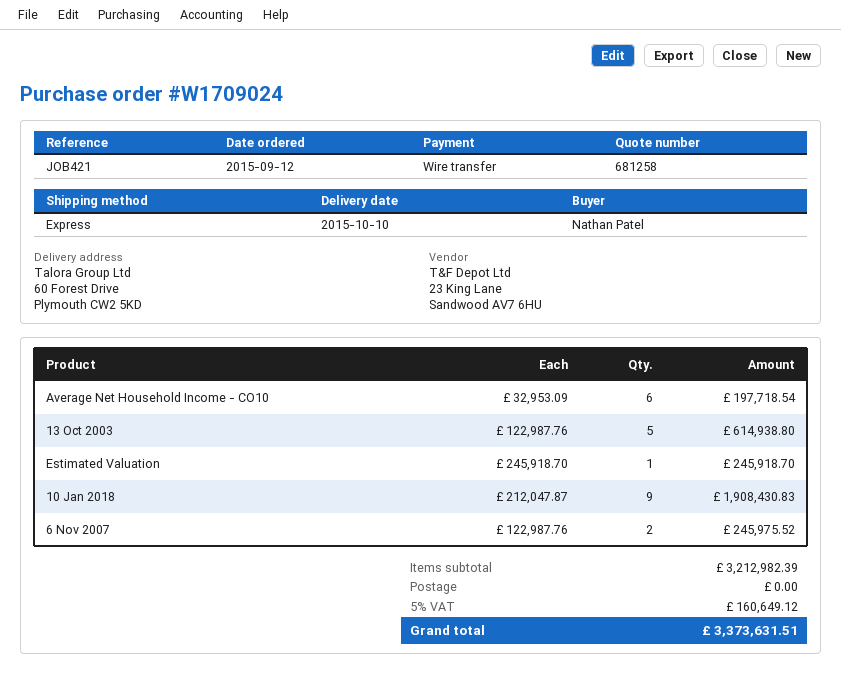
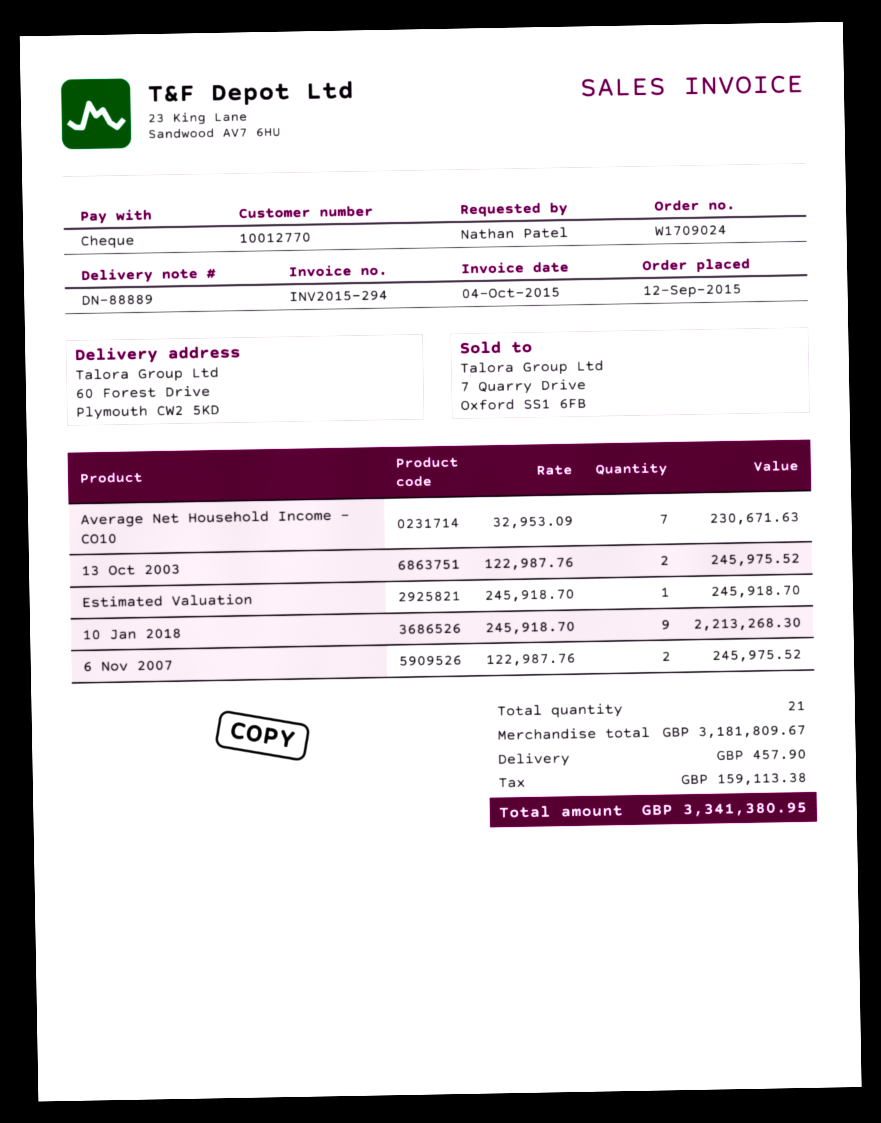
payment method: bank transfer -> cheque
Average Net Household Income - CO10: 6 x 32953.09 = 197718.54 -> 7 x 32953.09 = 230671.63
13 Oct 2003: 5 x 122987.76 = 614938.80 -> 2 x 122987.76 = 245975.52
10 Jan 2018: 9 x 212047.87 = 1908430.83 -> 9 x 245918.70 = 2213268.30
subtotal: 3212982.39 -> 3181809.67
shipping: 0.00 -> 457.90
tax: 160649.12 -> 159113.38
total: 3373631.51 -> 3341380.95

